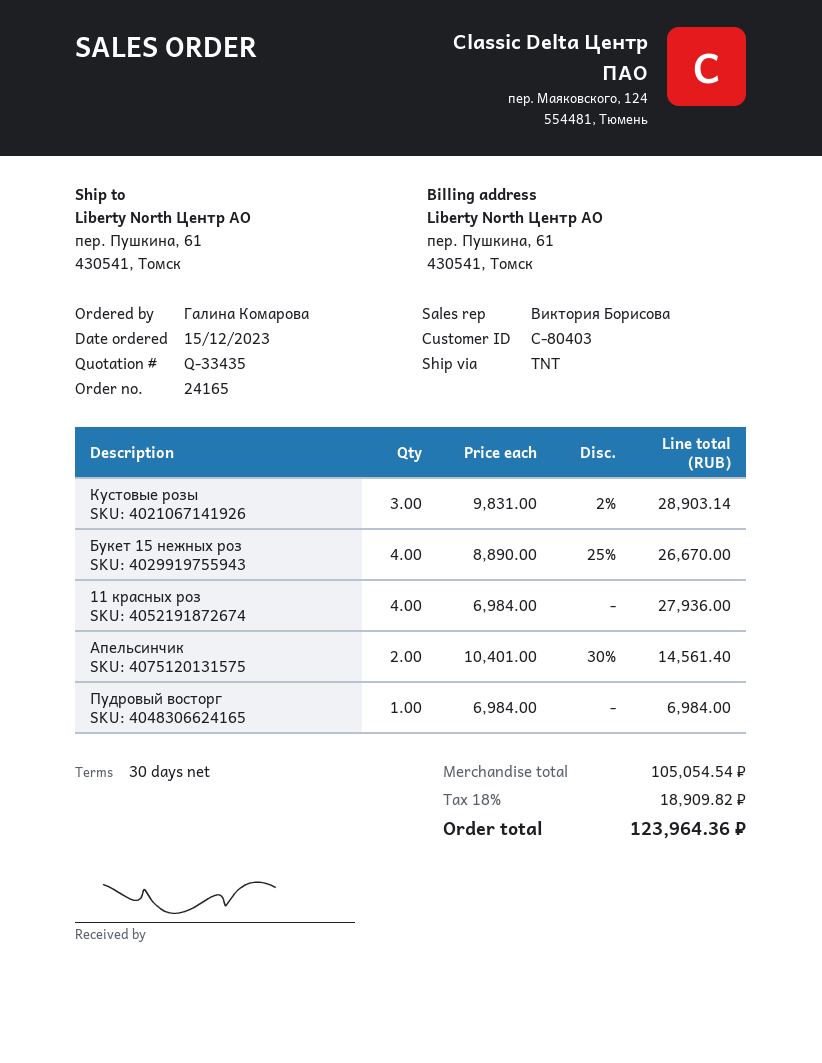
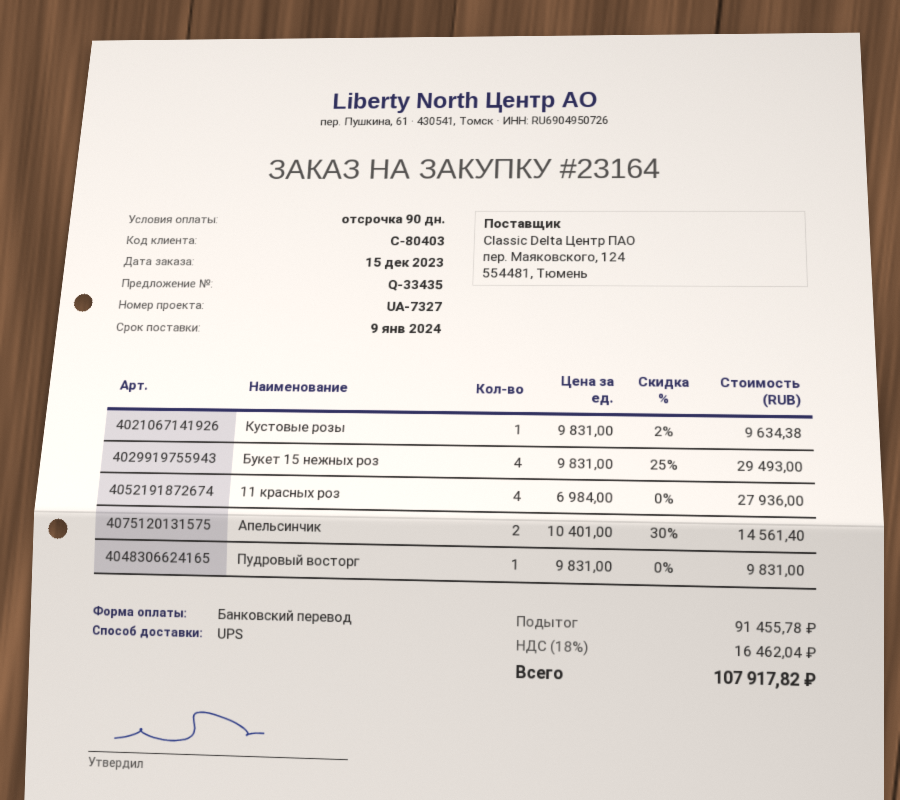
order number: 24165 -> 23164
payment terms: 30 days -> 90 days
shipping method: TNT -> UPS
Кустовые розы: 3 x 9831.00 - 2% = 28903.14 -> 1 x 9831.00 - 2% = 9634.38
Букет 15 нежных роз: 4 x 8890.00 - 25% = 26670.00 -> 4 x 9831.00 - 25% = 29493.00
Пудровый восторг: 1 x 6984.00 = 6984.00 -> 1 x 9831.00 = 9831.00
subtotal: 105054.54 -> 91455.78
tax: 18% = 18909.82 -> 18% = 16462.04
total: 123964.36 -> 107917.82

